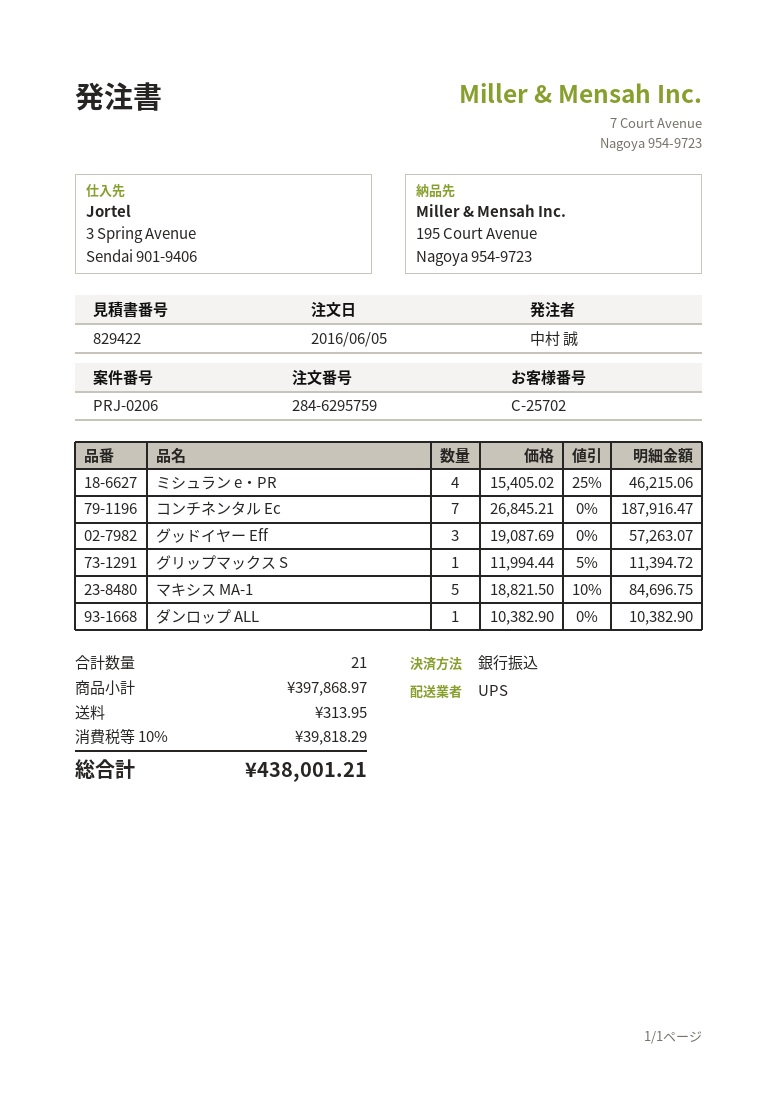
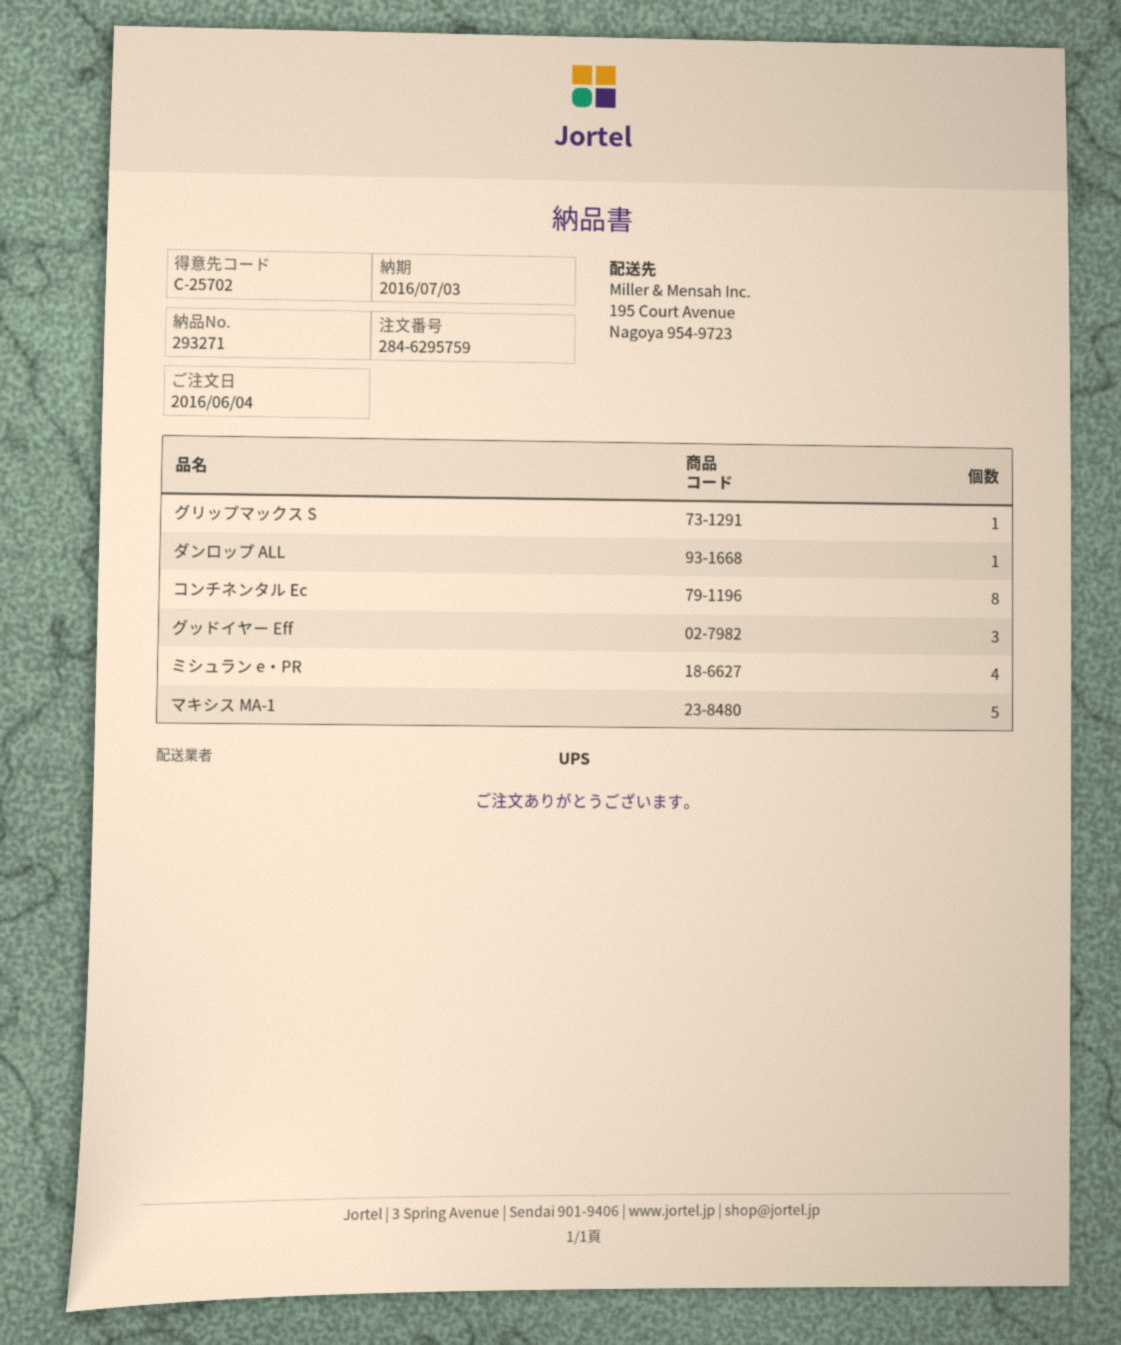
order date: 2016-06-05 -> 2016-06-04
コンチネンタル Ec: 7 -> 8

